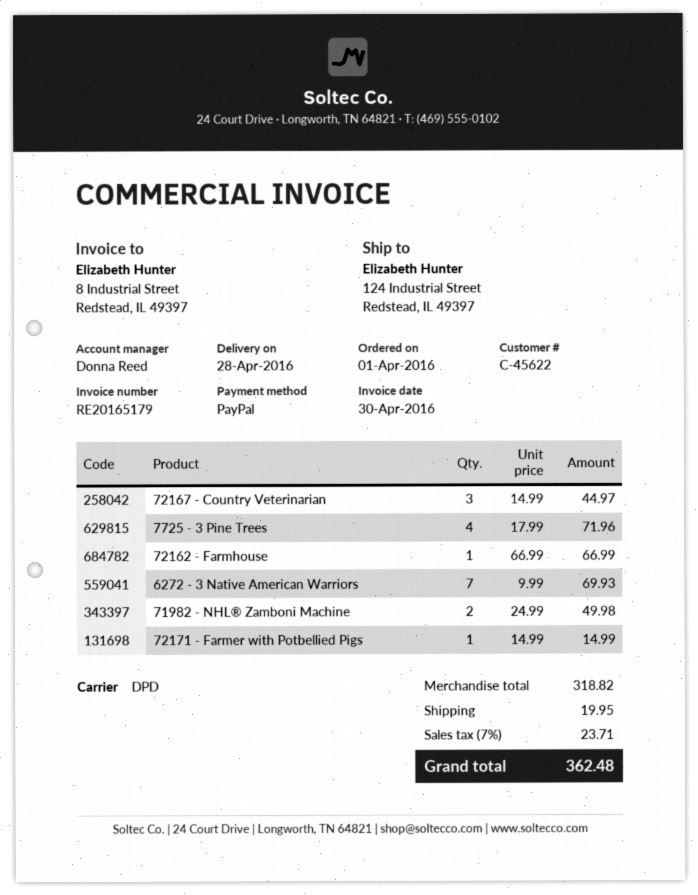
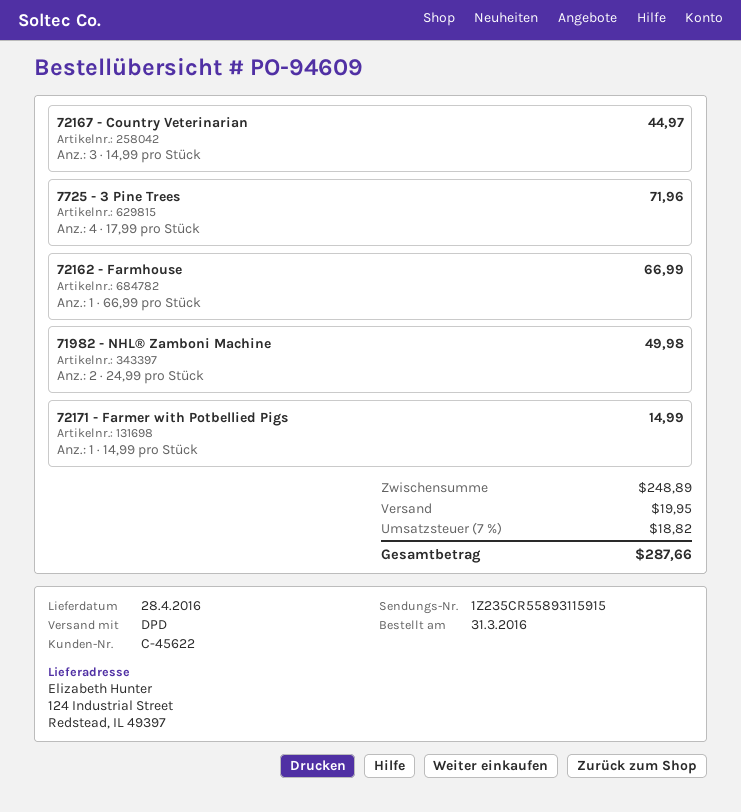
order date: 2016-04-01 -> 2016-03-31
6272 - 3 Native American Warriors: 7 x 9.99 = 69.93 -> none
subtotal: 318.82 -> 248.89
tax: 7% = 23.71 -> 7% = 18.82
total: 362.48 -> 287.66

